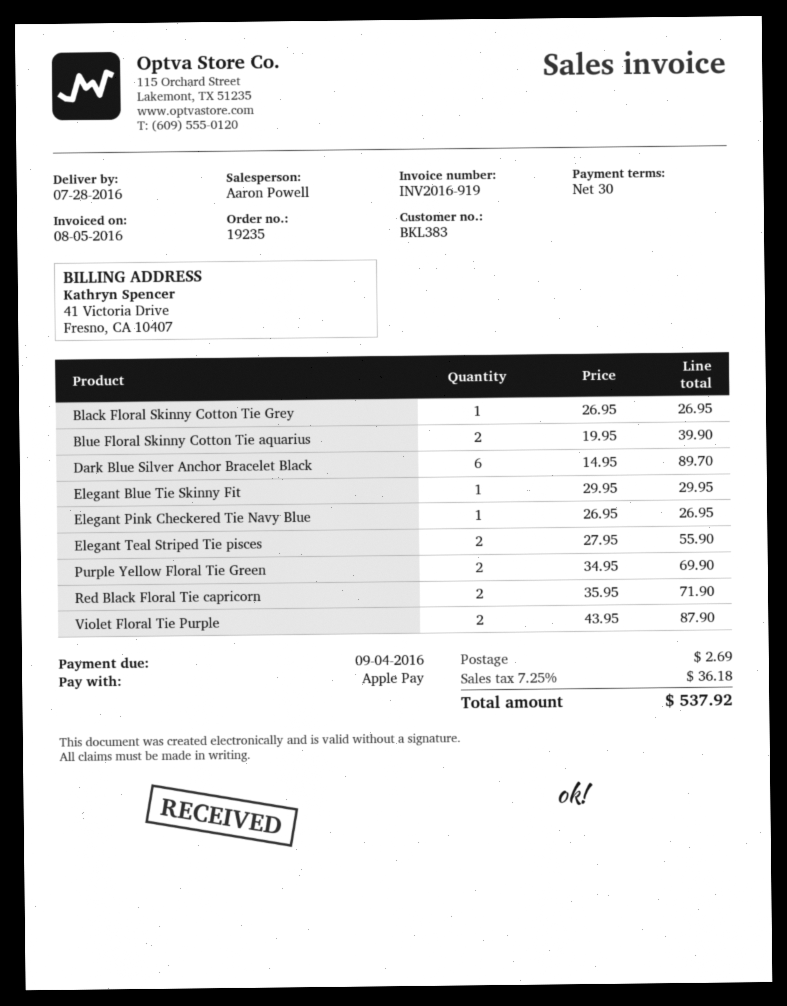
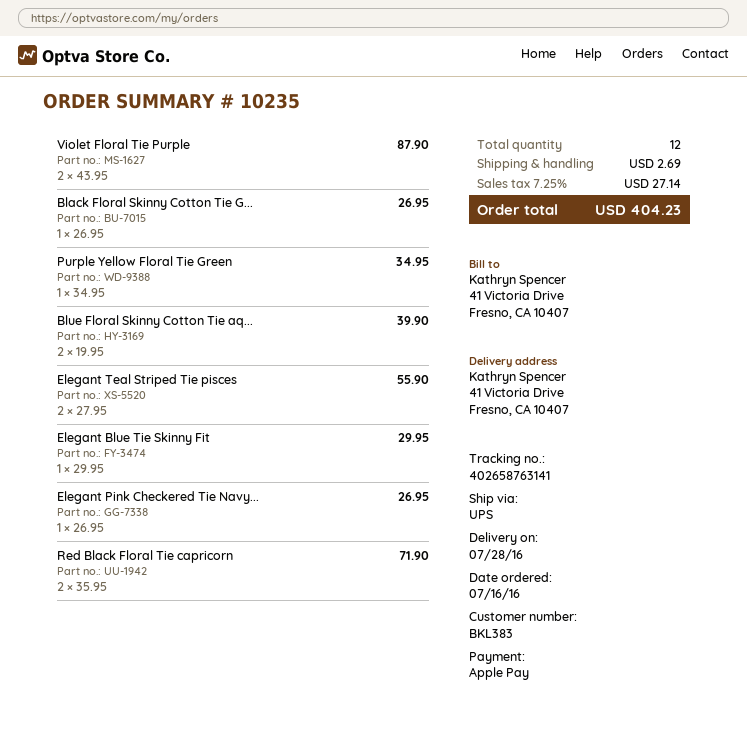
order number: 19235 -> 10235
Dark Blue Silver Anchor Bracelet Black: 6 x 14.95 = 89.70 -> none
Purple Yellow Floral Tie Green: 2 x 34.95 = 69.90 -> 1 x 34.95 = 34.95
tax: 7.25% = 36.18 -> 7.25% = 27.14
total: 537.92 -> 404.23

